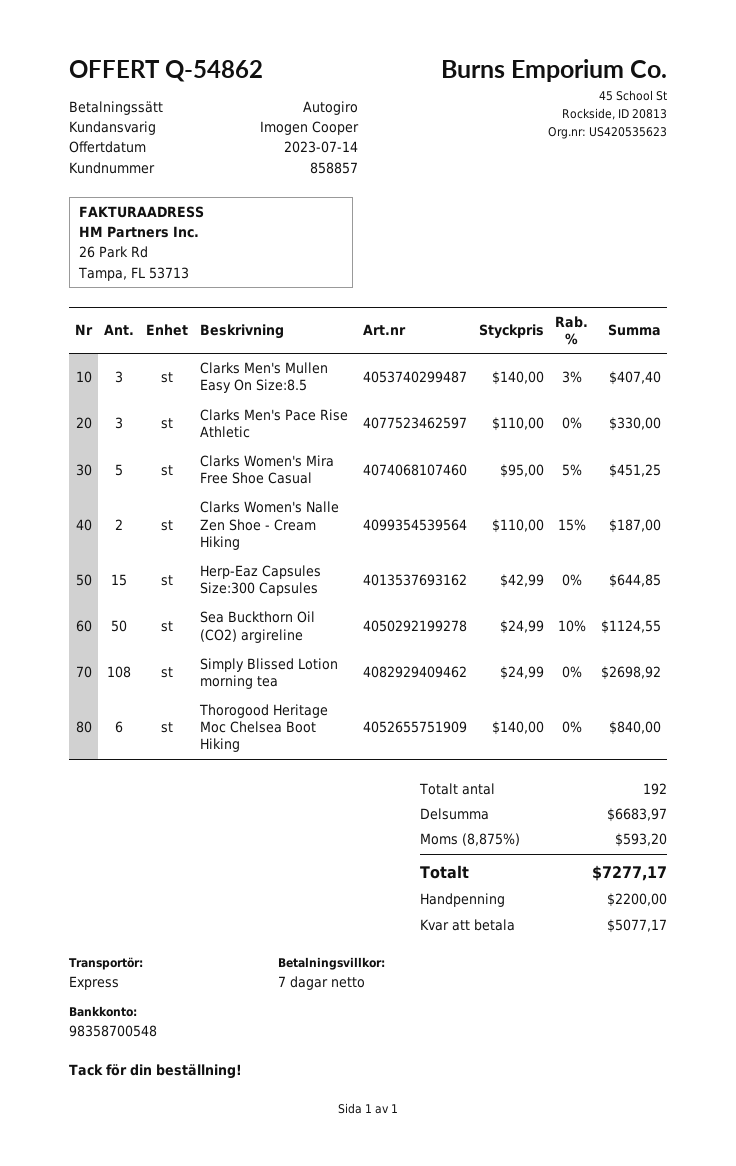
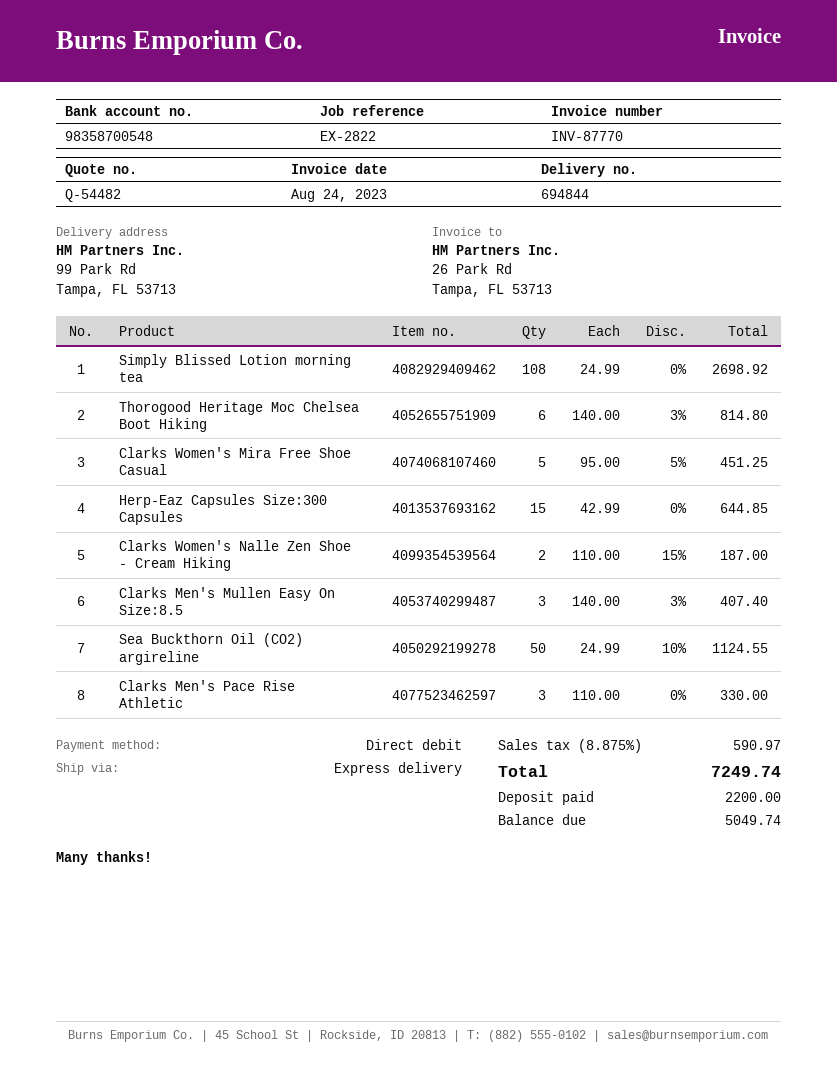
quote number: Q-54862 -> Q-54482
Thorogood Heritage Moc Chelsea Boot Hiking: 6 x 140.00 = 840.00 -> 6 x 140.00 - 3% = 814.80
tax: 8.875% = 593.20 -> 8.875% = 590.97
total: 7277.17 -> 7249.74
balance: 5077.17 -> 5049.74

